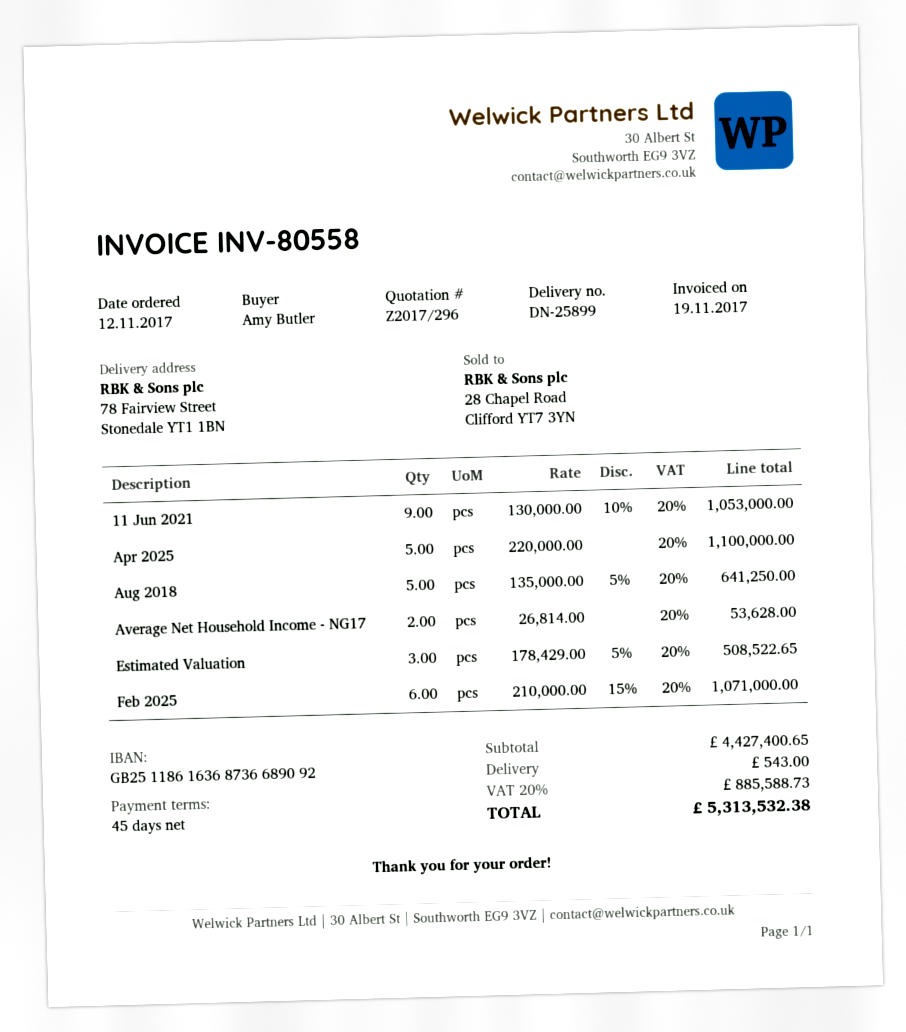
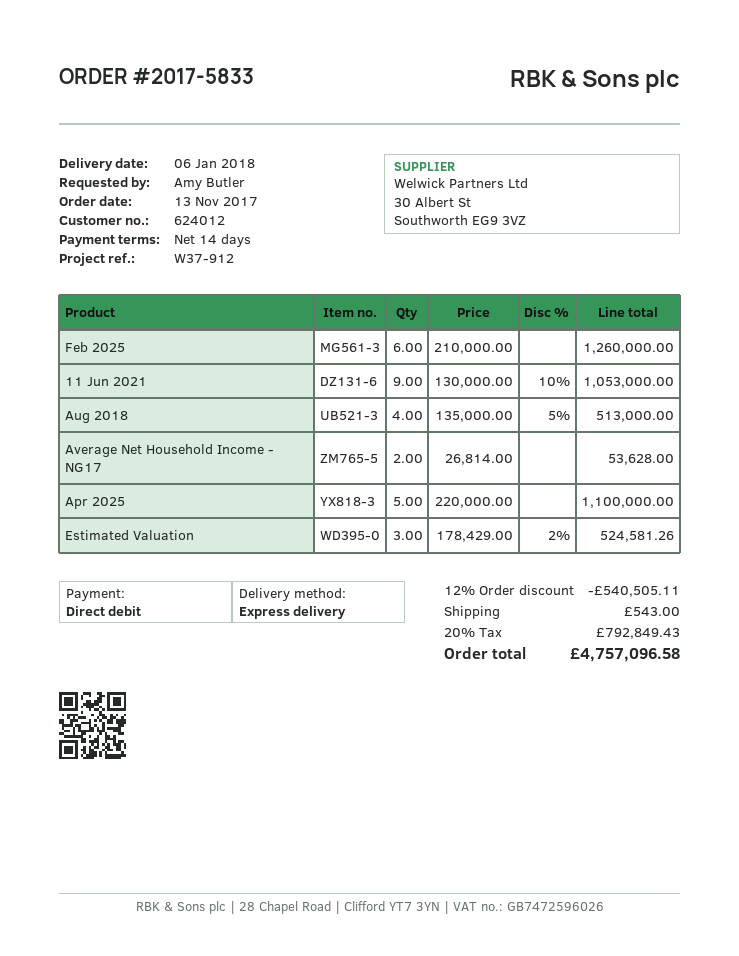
order date: 2017-11-12 -> 2017-11-13
payment terms: 45 days -> 14 days
Aug 2018: 5 x 135000.00 - 5% = 641250.00 -> 4 x 135000.00 - 5% = 513000.00
Estimated Valuation: 3 x 178429.00 - 5% = 508522.65 -> 3 x 178429.00 - 2% = 524581.26
Feb 2025: 6 x 210000.00 - 15% = 1071000.00 -> 6 x 210000.00 = 1260000.00
discount: none -> 12% = 540505.11
tax: 20% = 885588.73 -> 20% = 792849.43
total: 5313532.38 -> 4757096.58

